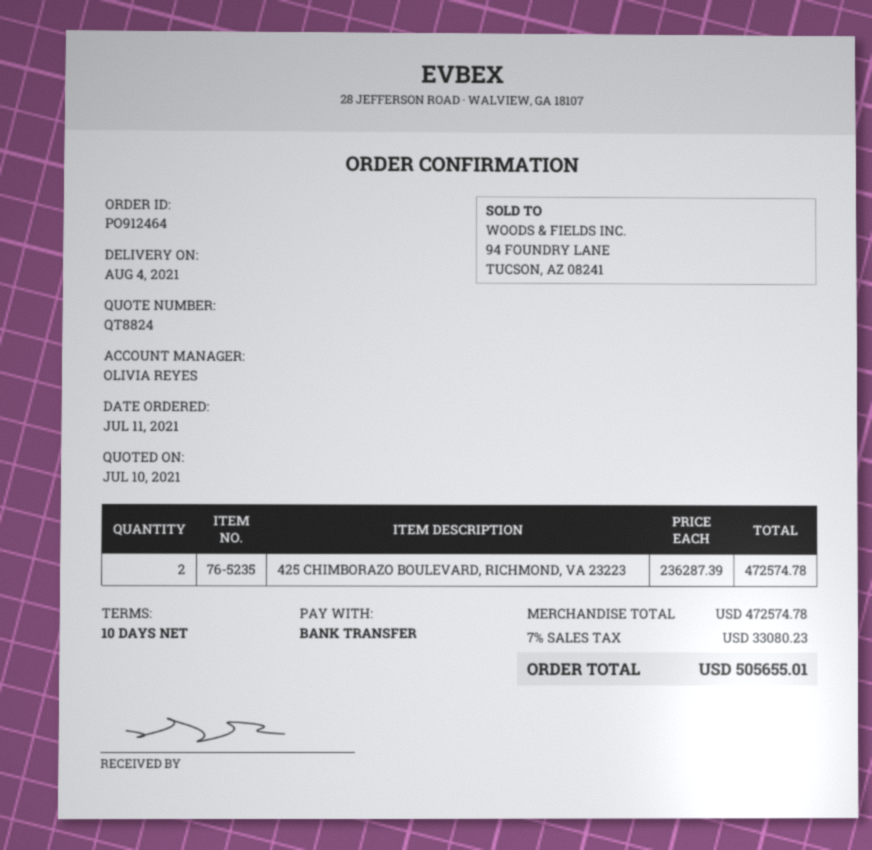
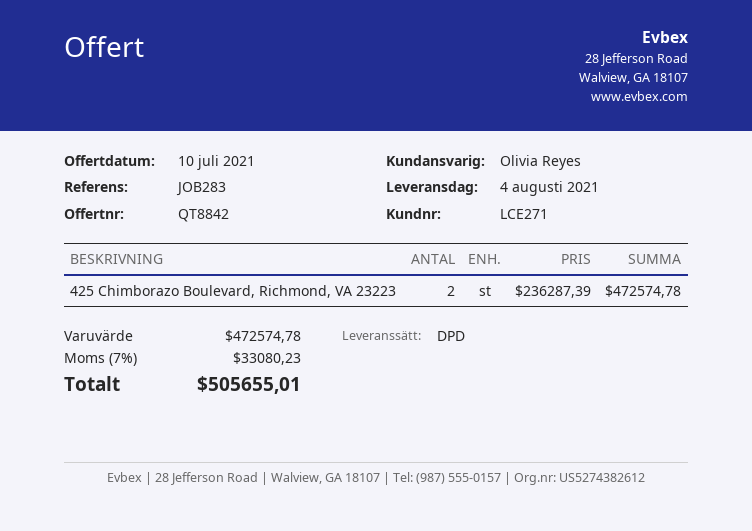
quote number: QT8824 -> QT8842

